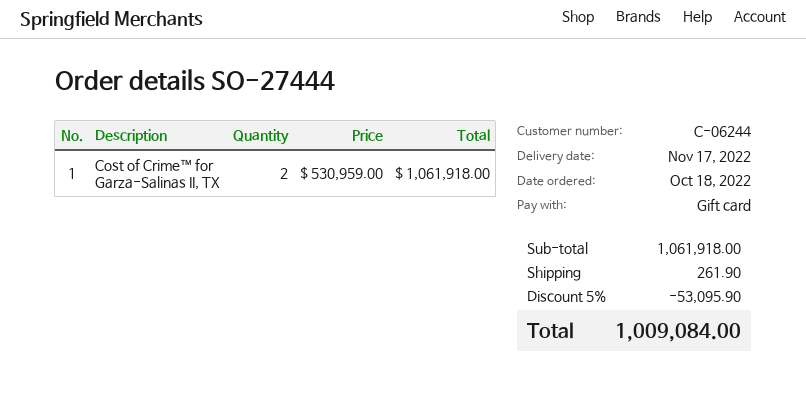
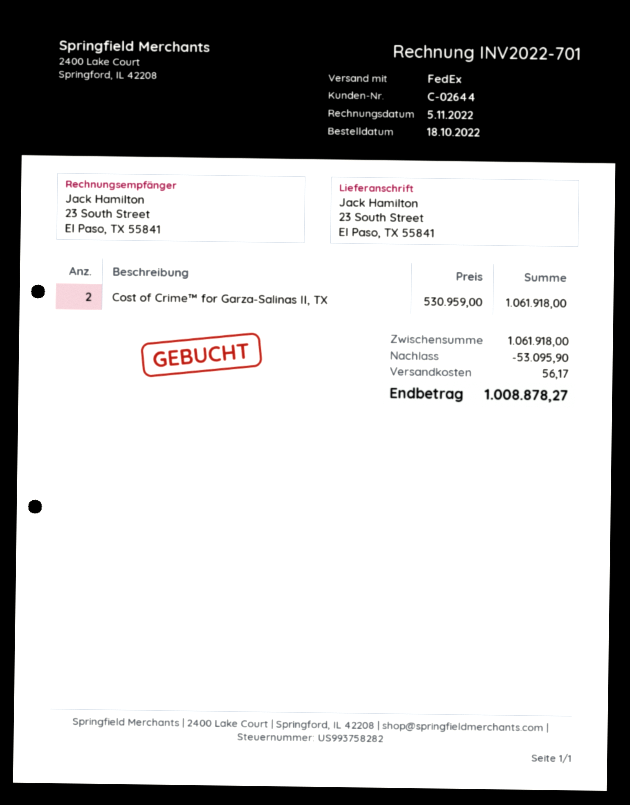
customer number: C-06244 -> C-02644
shipping: 261.90 -> 56.17
total: 1009084.00 -> 1008878.27

